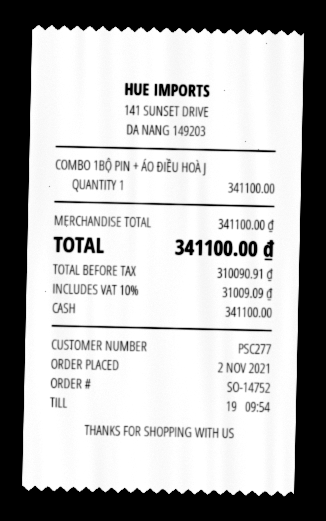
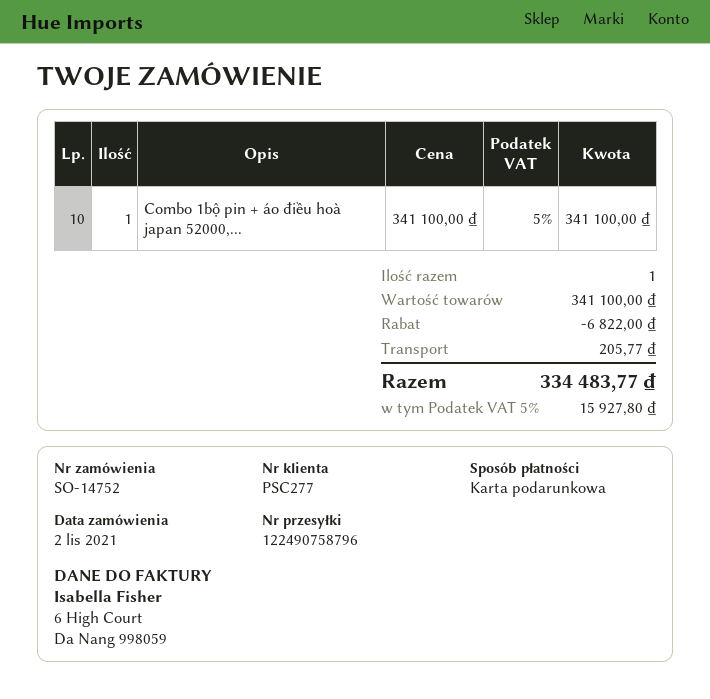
payment method: cash -> gift card
discount: none -> 6822.00
shipping: none -> 205.77
tax: 10% = 31009.09 -> 5% = 15927.80
total: 341100.00 -> 334483.77

